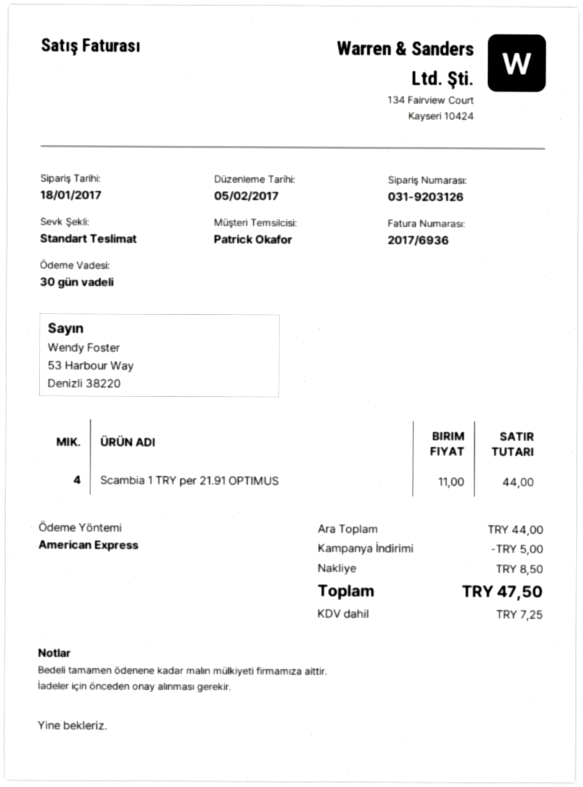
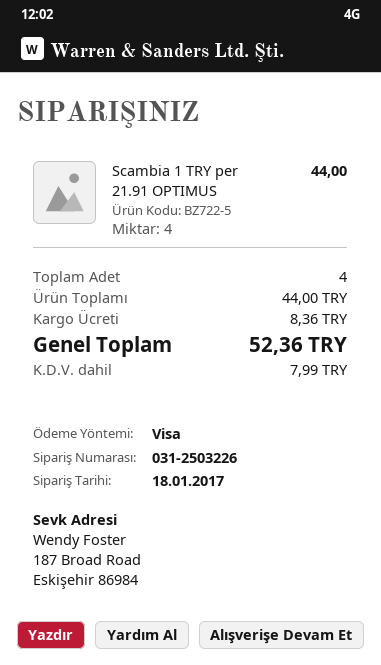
order number: 031-9203126 -> 031-2503226
payment method: American Express -> Visa
discount: 5.00 -> none
shipping: 8.50 -> 8.36
tax: 7.25 -> 7.99
total: 47.50 -> 52.36

